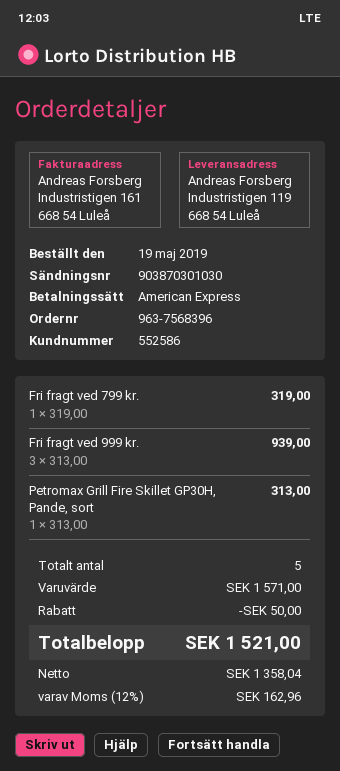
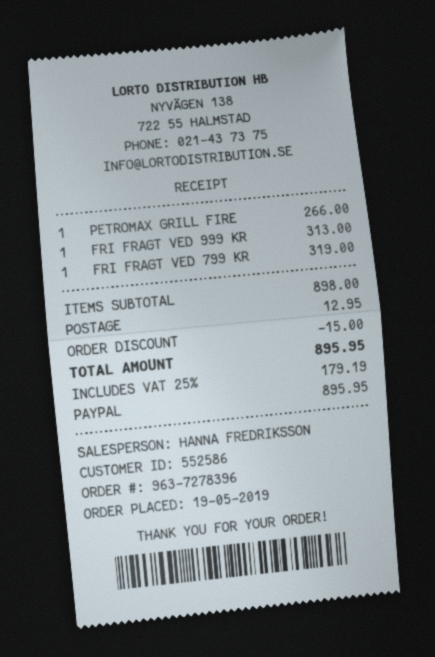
order number: 963-7568396 -> 963-7278396
payment method: American Express -> PayPal
Fri fragt ved 999 kr.: 3 x 313.00 = 939.00 -> 1 x 313.00 = 313.00
Petromax Grill Fire Skillet GP30H, Pande, sort: 1 x 313.00 = 313.00 -> 1 x 266.00 = 266.00
subtotal: 1571.00 -> 898.00
discount: 50.00 -> 15.00
shipping: none -> 12.95
tax: 12% = 162.96 -> 25% = 179.19
total: 1521.00 -> 895.95

